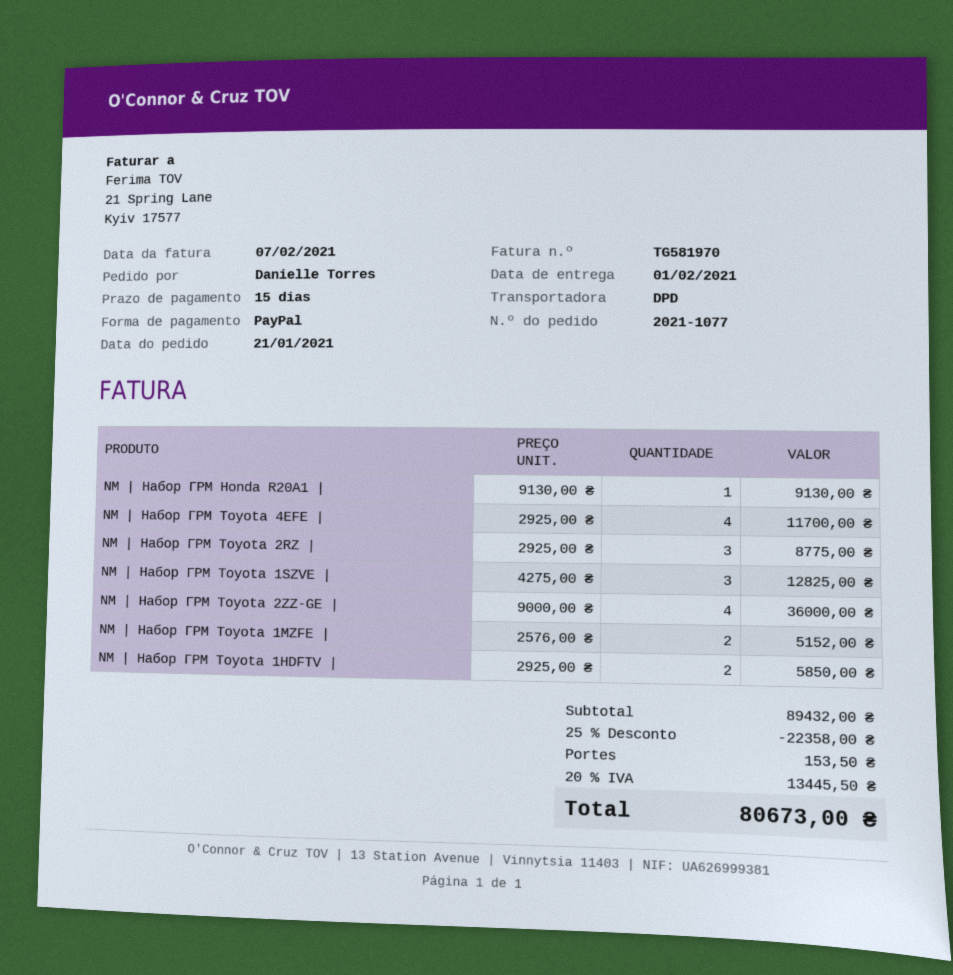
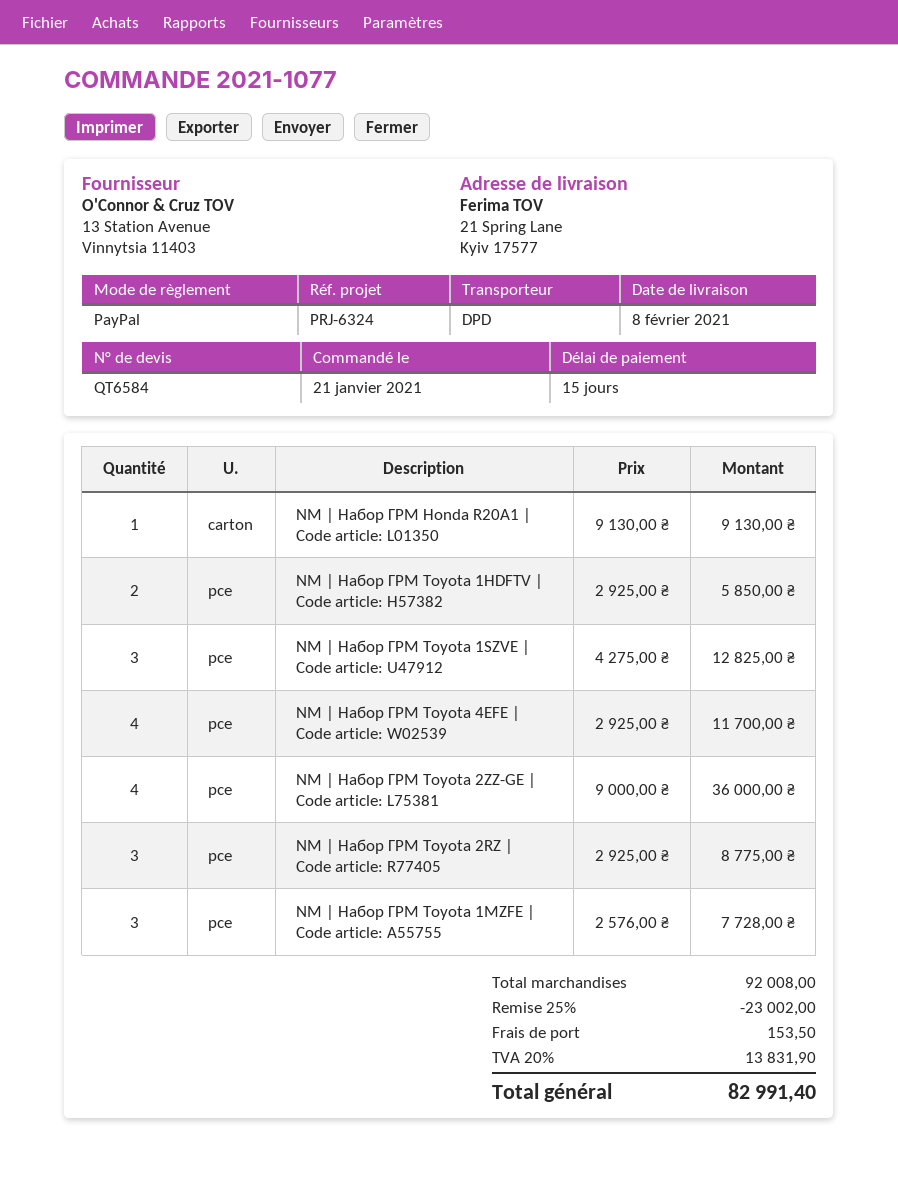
delivery date: 2021-02-01 -> 2021-02-08
NM | Набор ГРМ Toyota 1MZFE |: 2 x 2576.00 = 5152.00 -> 3 x 2576.00 = 7728.00
subtotal: 89432.00 -> 92008.00
discount: 25% = 22358.00 -> 25% = 23002.00
tax: 20% = 13445.50 -> 20% = 13831.90
total: 80673.00 -> 82991.40

